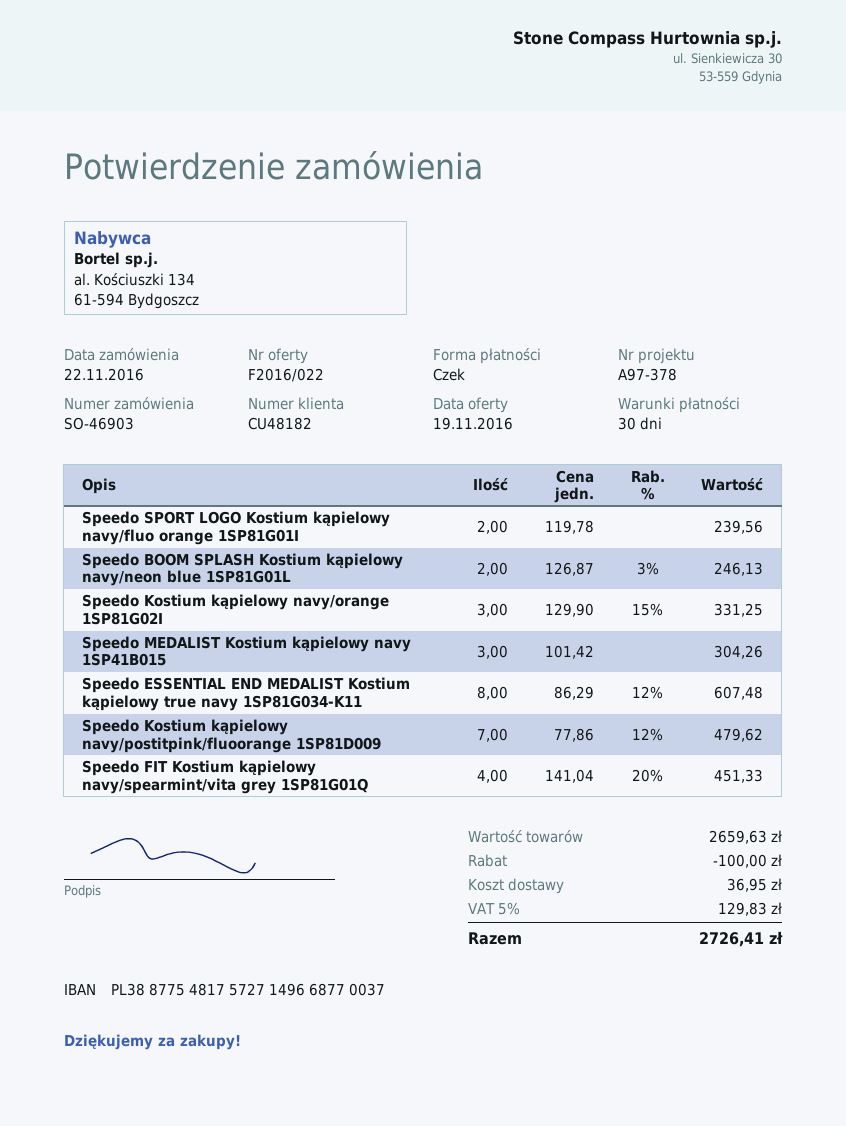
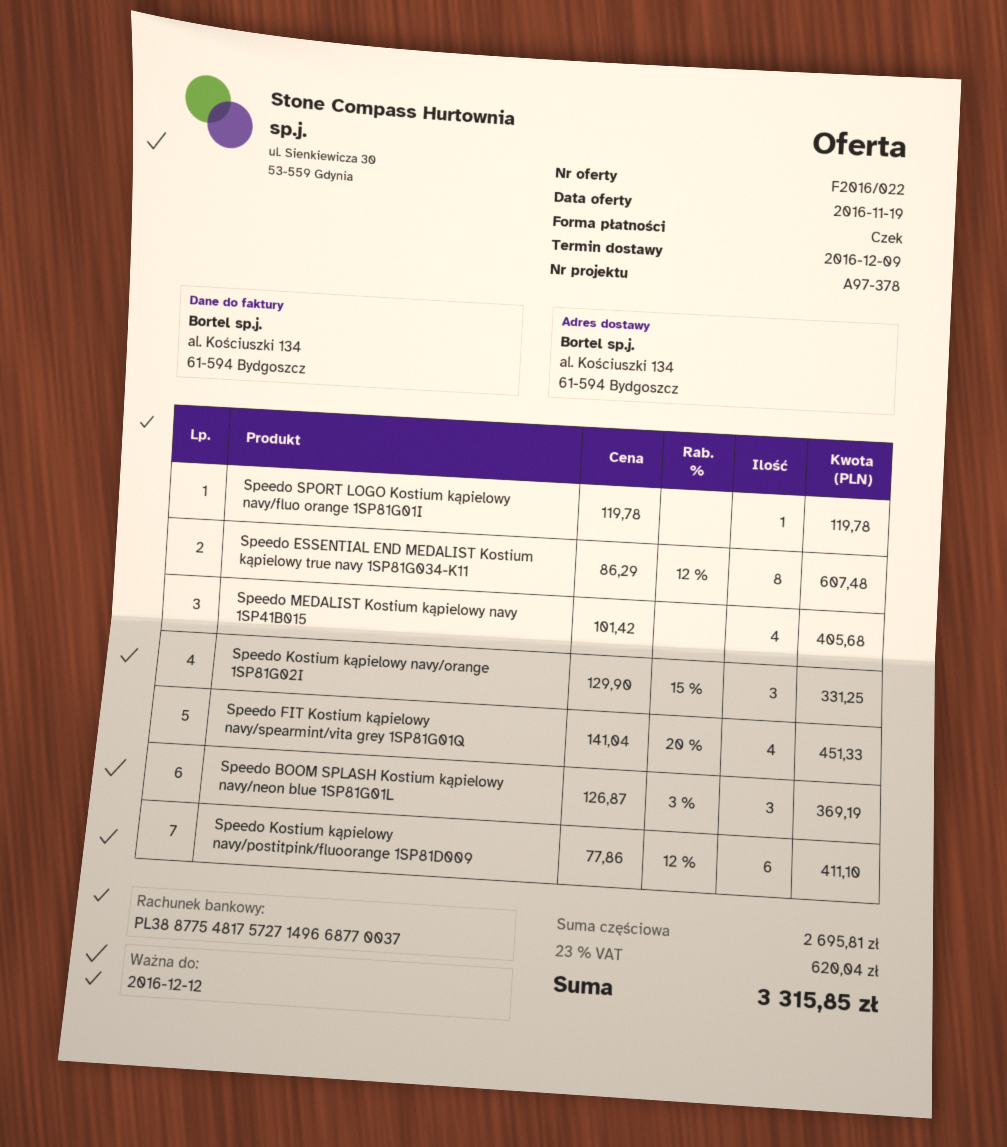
Speedo SPORT LOGO Kostium kąpielowy navy/fluo orange 1SP81G01I: 2 x 119.78 = 239.56 -> 1 x 119.78 = 119.78
Speedo BOOM SPLASH Kostium kąpielowy navy/neon blue 1SP81G01L: 2 x 126.87 - 3% = 246.13 -> 3 x 126.87 - 3% = 369.19
Speedo MEDALIST Kostium kąpielowy navy 1SP41B015: 3 x 101.42 = 304.26 -> 4 x 101.42 = 405.68
Speedo Kostium kąpielowy navy/postitpink/fluoorange 1SP81D009: 7 x 77.86 - 12% = 479.62 -> 6 x 77.86 - 12% = 411.10
subtotal: 2659.63 -> 2695.81
discount: 100.00 -> none
shipping: 36.95 -> none
tax: 5% = 129.83 -> 23% = 620.04
total: 2726.41 -> 3315.85

